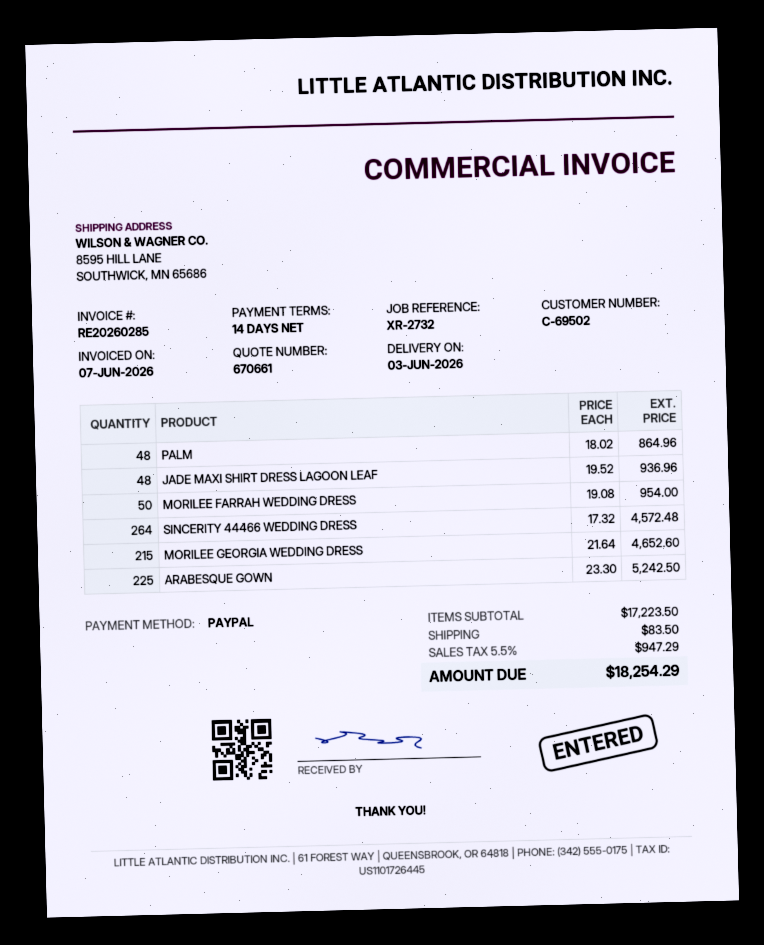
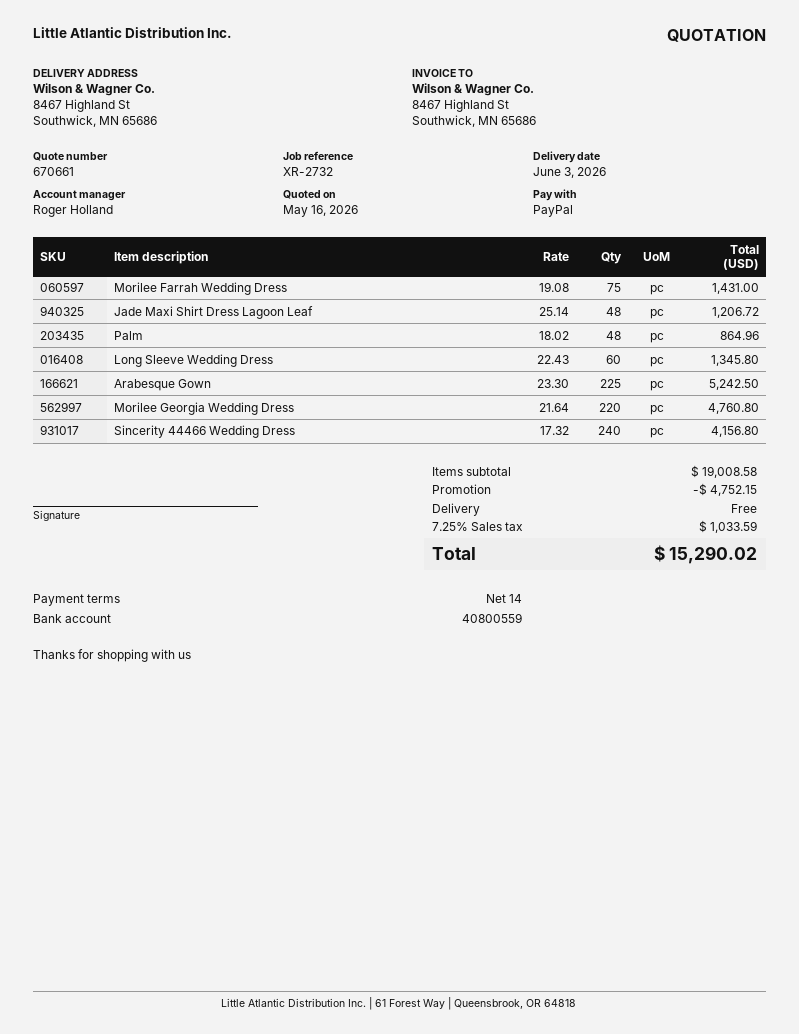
ship to: 8595 HILL LANE, SOUTHWICK, MN 65686 -> 8467 Highland St, Southwick, MN 65686
JADE MAXI SHIRT DRESS LAGOON LEAF: 48 x 19.52 = 936.96 -> 48 x 25.14 = 1206.72
MORILEE FARRAH WEDDING DRESS: 50 x 19.08 = 954.00 -> 75 x 19.08 = 1431.00
SINCERITY 44466 WEDDING DRESS: 264 x 17.32 = 4572.48 -> 240 x 17.32 = 4156.80
MORILEE GEORGIA WEDDING DRESS: 215 x 21.64 = 4652.60 -> 220 x 21.64 = 4760.80
Long Sleeve Wedding Dress: none -> 60 x 22.43 = 1345.80
subtotal: 17223.50 -> 19008.58
discount: none -> 4752.15
shipping: 83.50 -> 0.00
tax: 5.5% = 947.29 -> 7.25% = 1033.59
total: 18254.29 -> 15290.02

